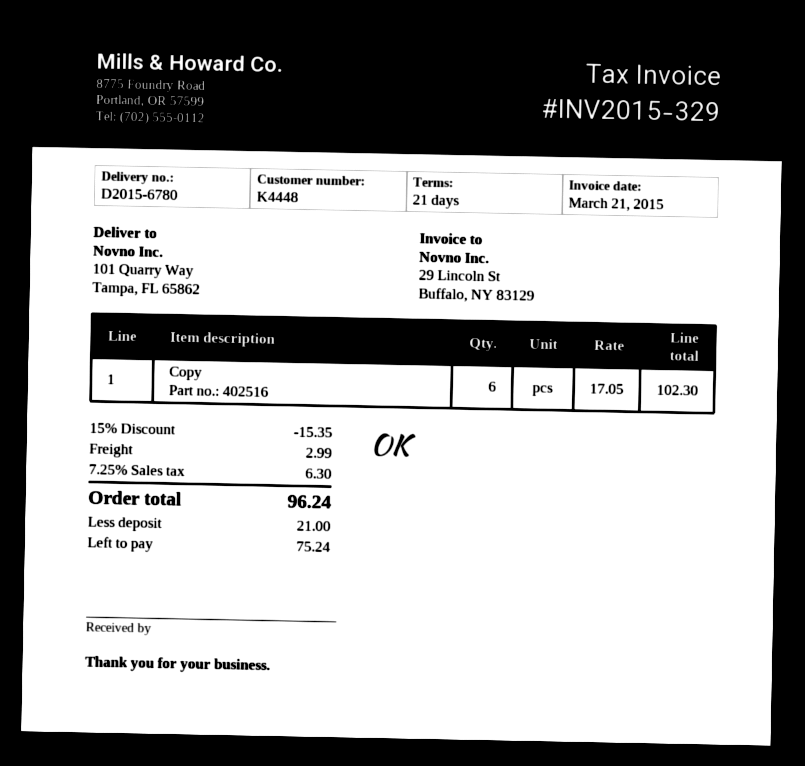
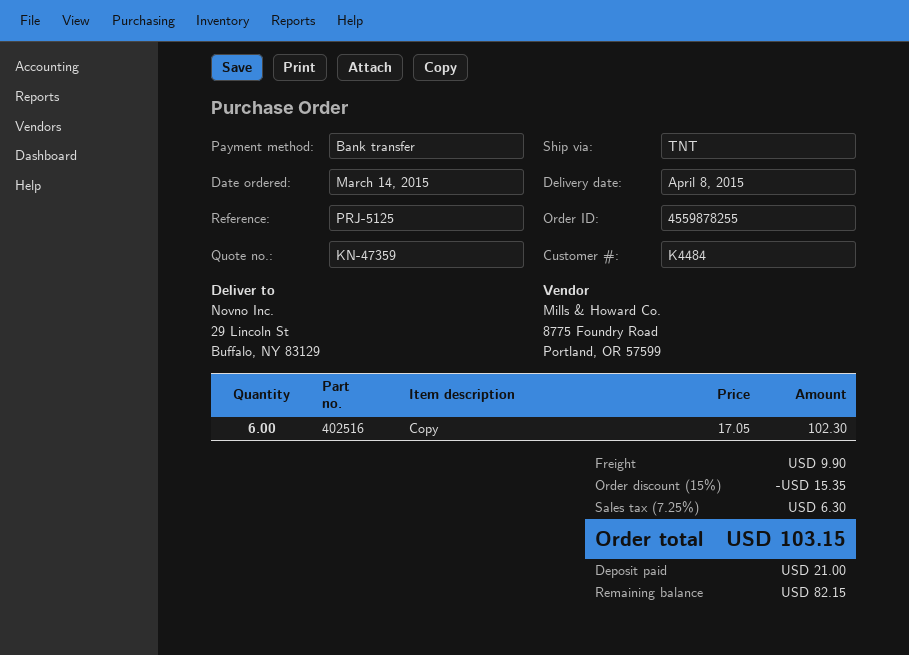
customer number: K4448 -> K4484
ship to: 101 Quarry Way, Tampa, FL 65862 -> 29 Lincoln St, Buffalo, NY 83129
shipping: 2.99 -> 9.90
total: 96.24 -> 103.15
balance: 75.24 -> 82.15

